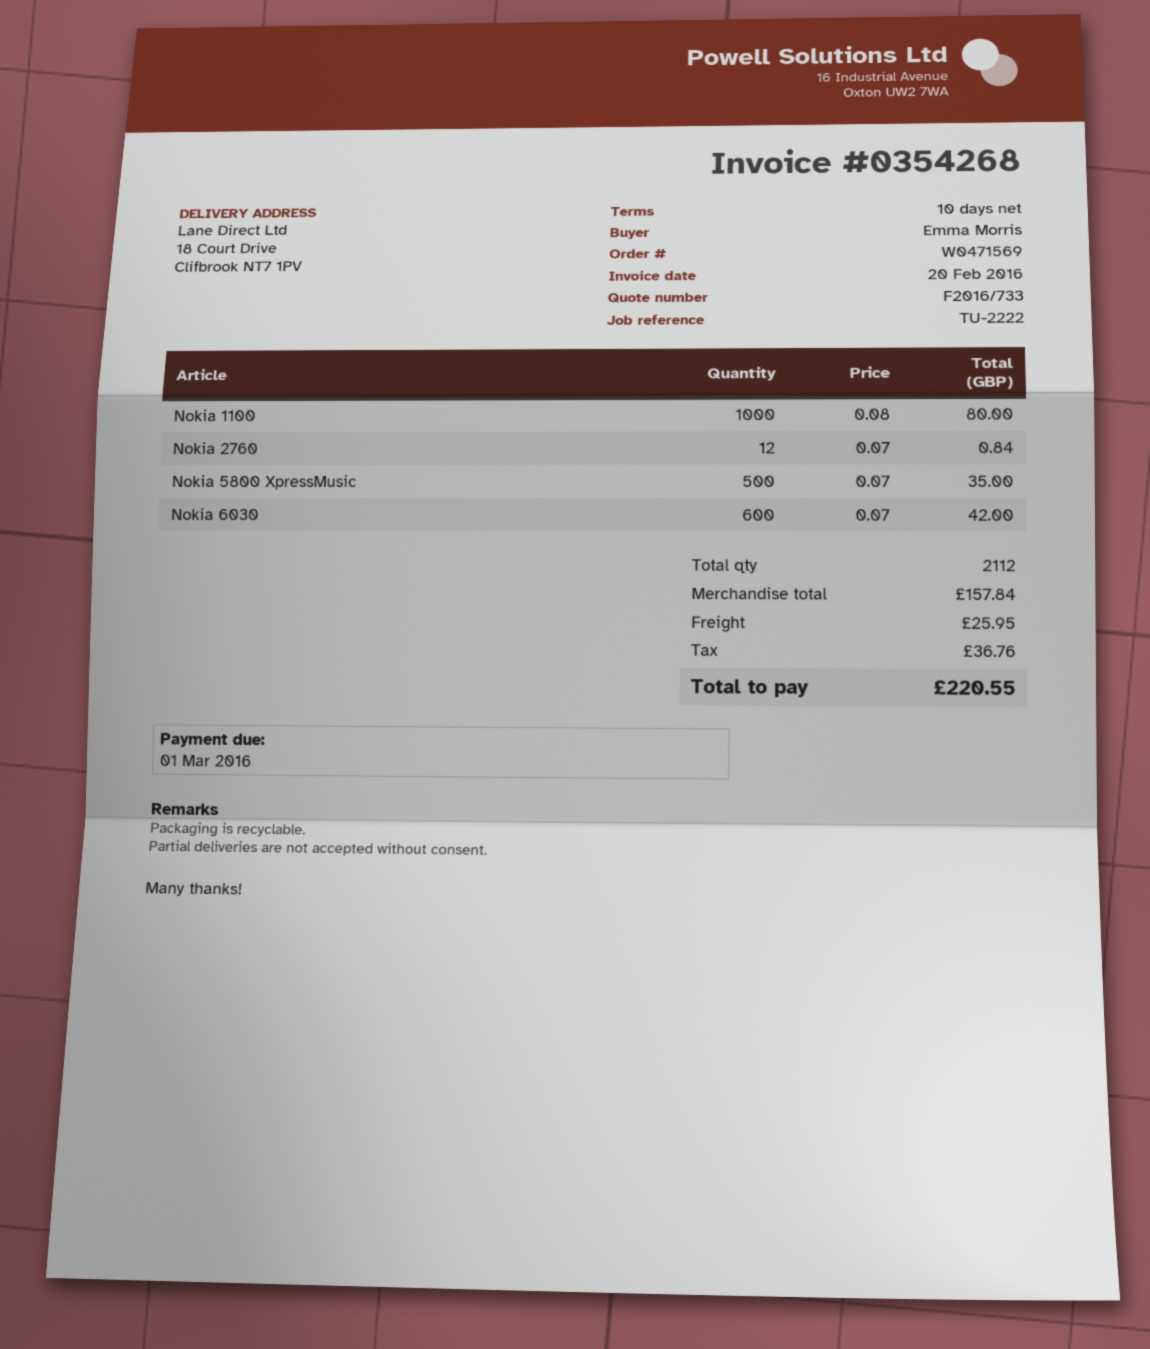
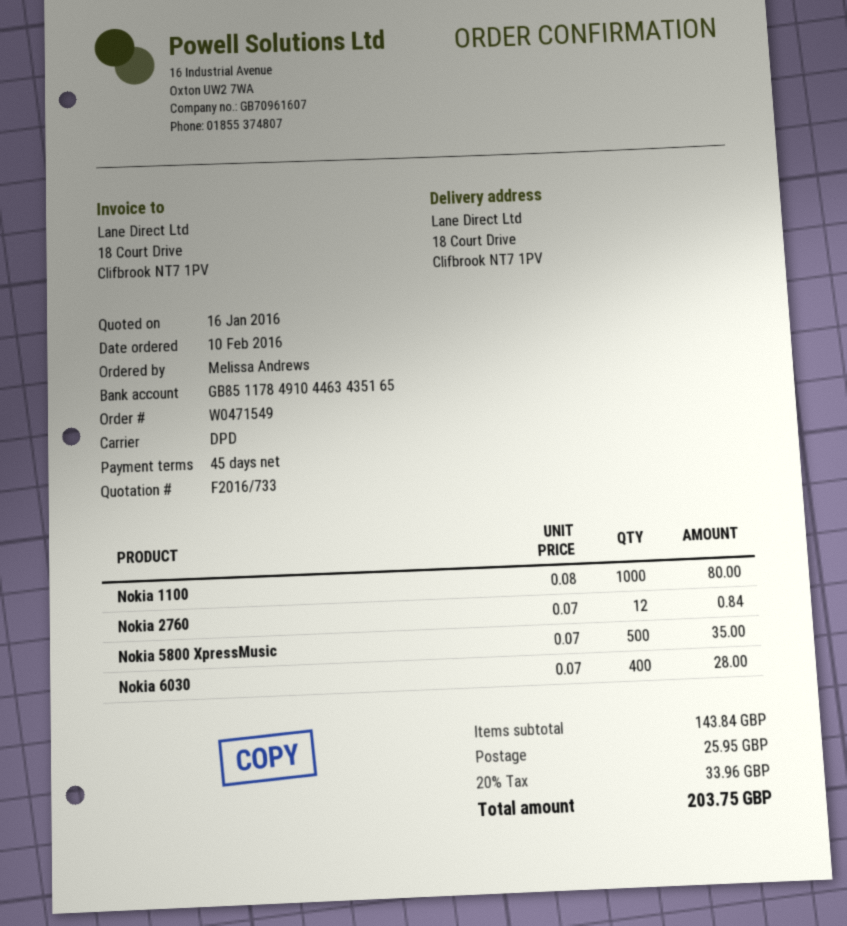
order number: W0471569 -> W0471549
payment terms: 10 days -> 45 days
ordered by: Emma Morris -> Melissa Andrews
Nokia 6030: 600 x 0.07 = 42.00 -> 400 x 0.07 = 28.00
subtotal: 157.84 -> 143.84
tax: 36.76 -> 33.96
total: 220.55 -> 203.75

